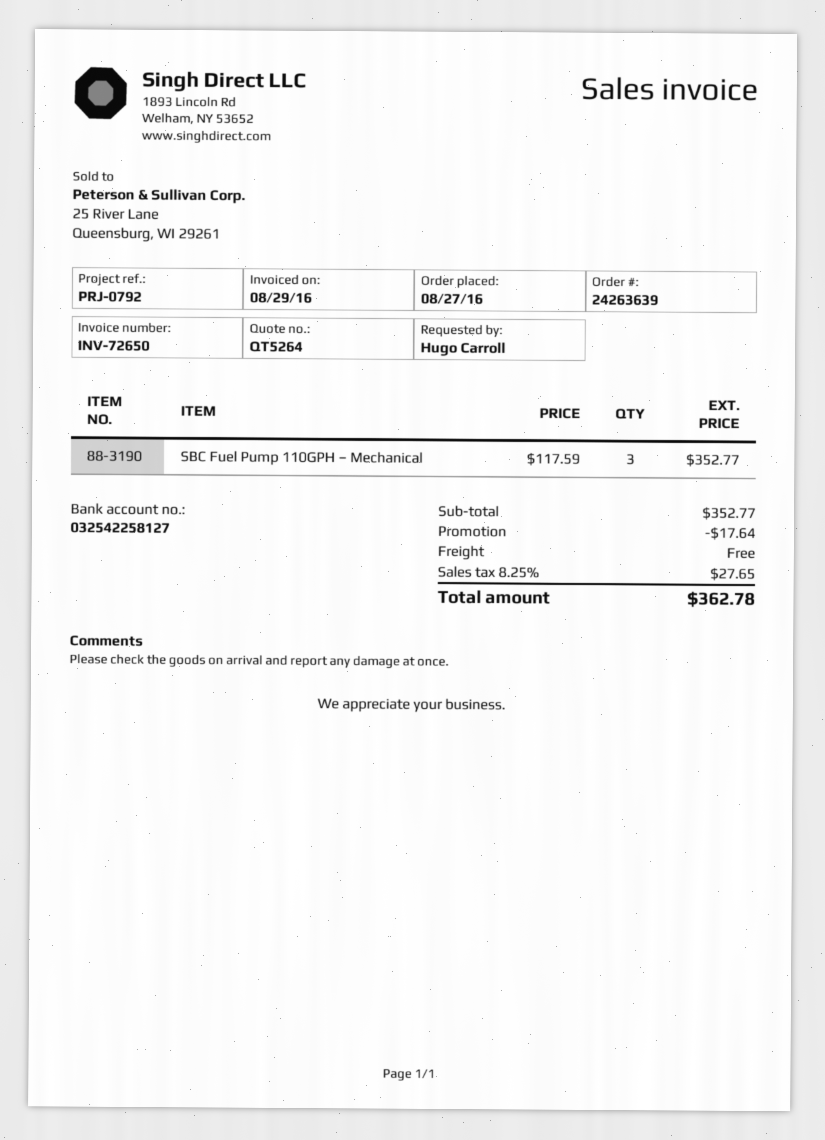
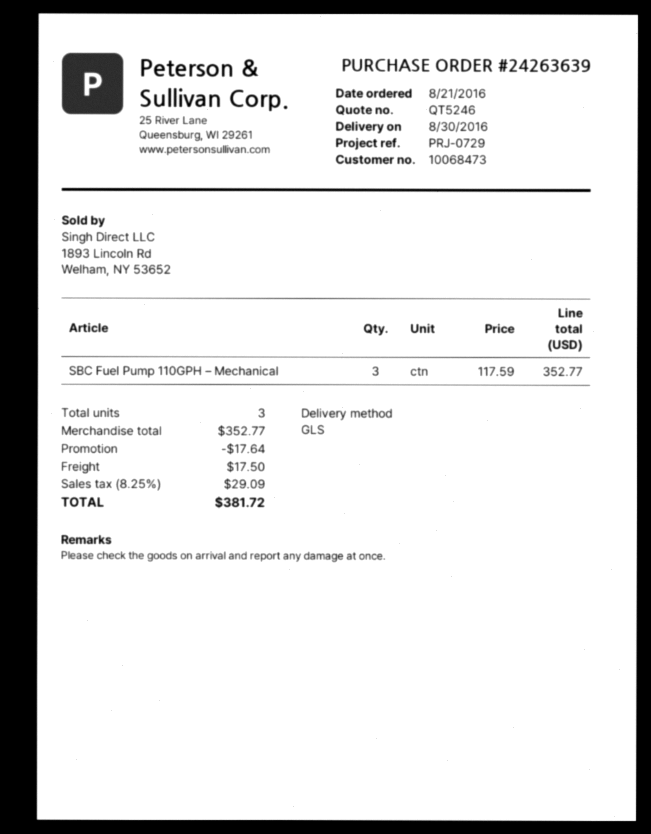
quote number: QT5264 -> QT5246
order date: 2016-08-27 -> 2016-08-21
reference: PRJ-0792 -> PRJ-0729
shipping: 0.00 -> 17.50
tax: 8.25% = 27.65 -> 8.25% = 29.09
total: 362.78 -> 381.72

